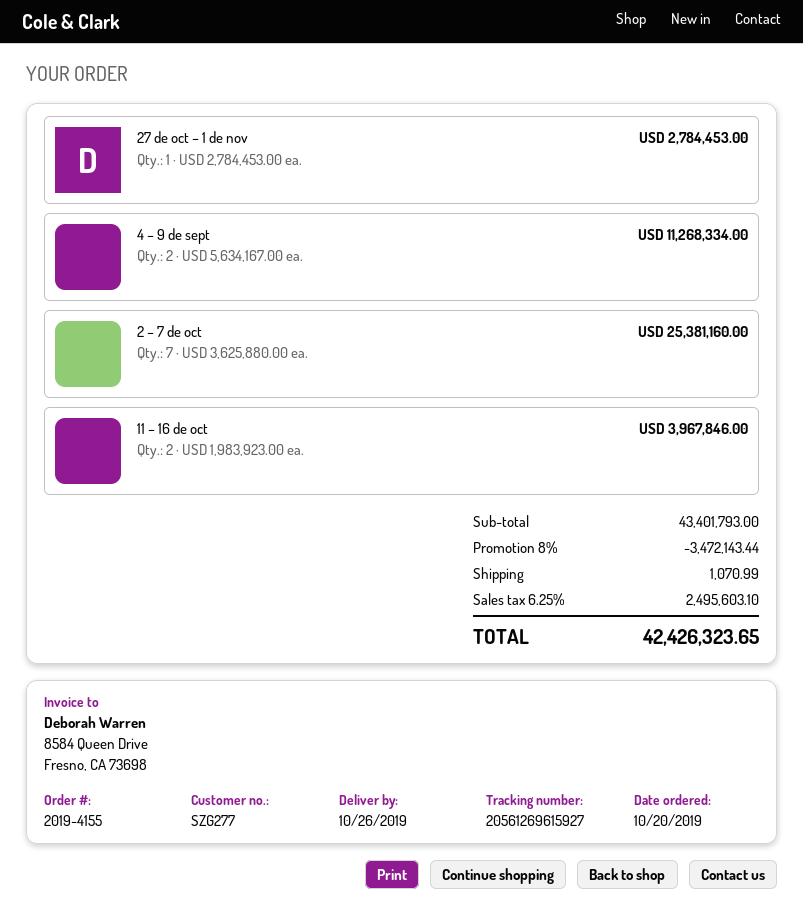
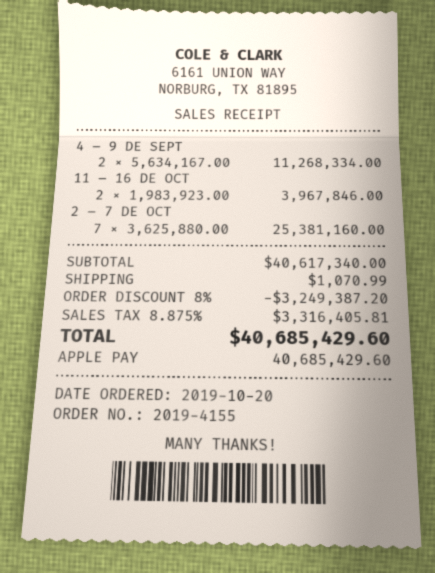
27 de oct – 1 de nov: 1 x 2784453.00 = 2784453.00 -> none
subtotal: 43401793.00 -> 40617340.00
discount: 8% = 3472143.44 -> 8% = 3249387.20
tax: 6.25% = 2495603.10 -> 8.875% = 3316405.81
total: 42426323.65 -> 40685429.60

